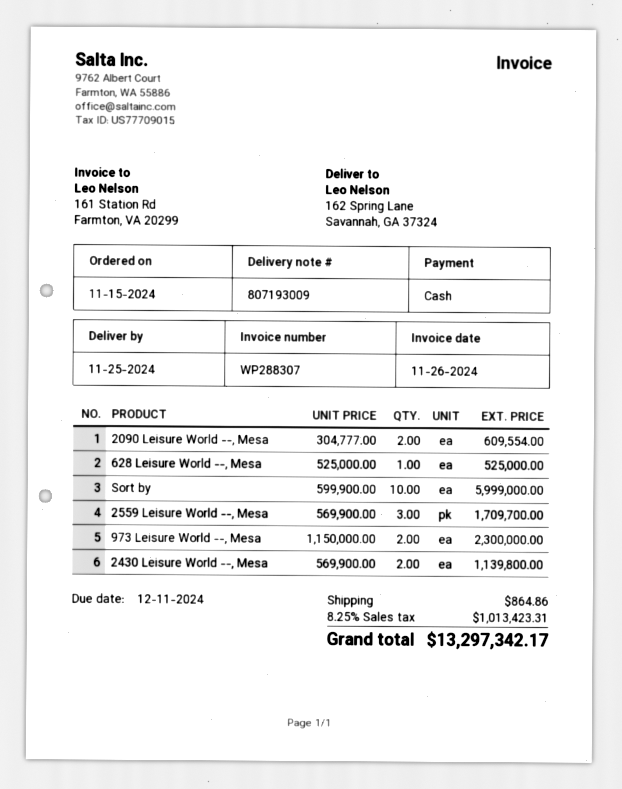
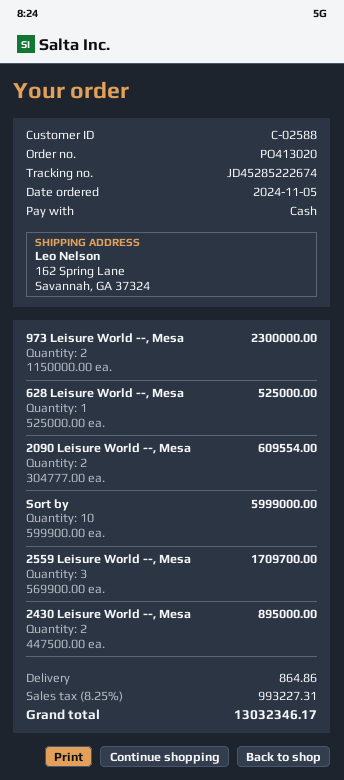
order date: 2024-11-15 -> 2024-11-05
2430 Leisure World --, Mesa: 2 x 569900.00 = 1139800.00 -> 2 x 447500.00 = 895000.00
tax: 8.25% = 1013423.31 -> 8.25% = 993227.31
total: 13297342.17 -> 13032346.17

